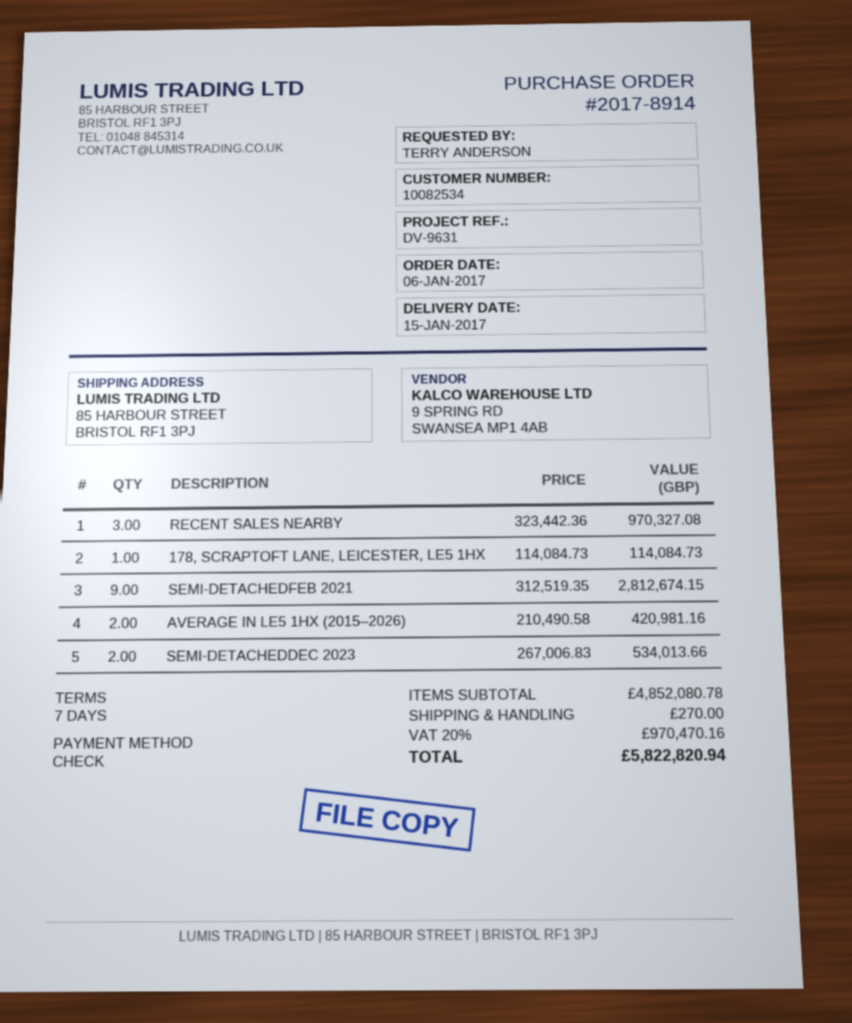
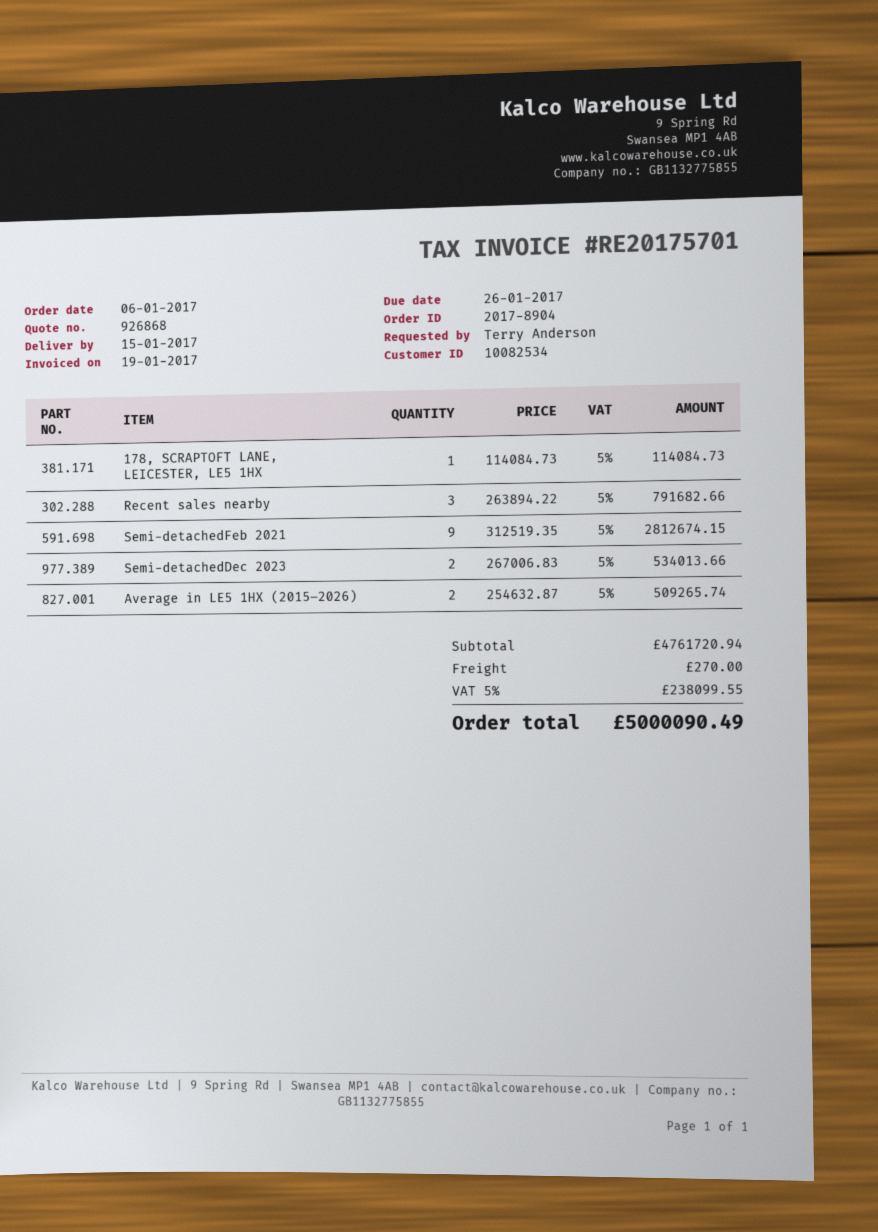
order number: 2017-8914 -> 2017-8904
RECENT SALES NEARBY: 3 x 323442.36 = 970327.08 -> 3 x 263894.22 = 791682.66
AVERAGE IN LE5 1HX (2015–2026): 2 x 210490.58 = 420981.16 -> 2 x 254632.87 = 509265.74
subtotal: 4852080.78 -> 4761720.94
tax: 20% = 970470.16 -> 5% = 238099.55
total: 5822820.94 -> 5000090.49

